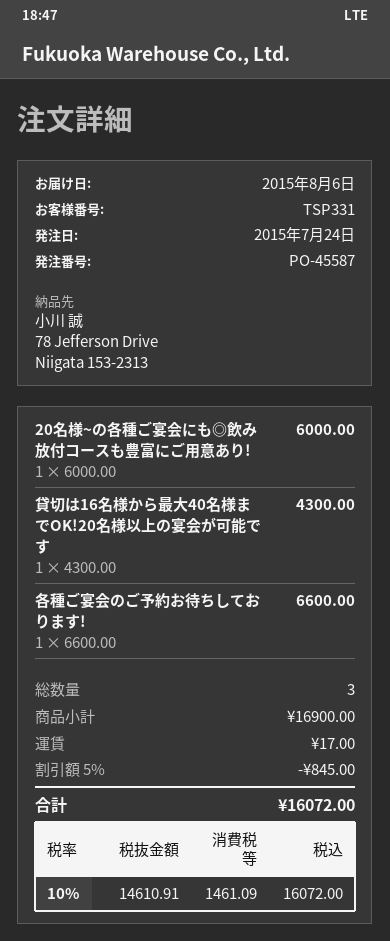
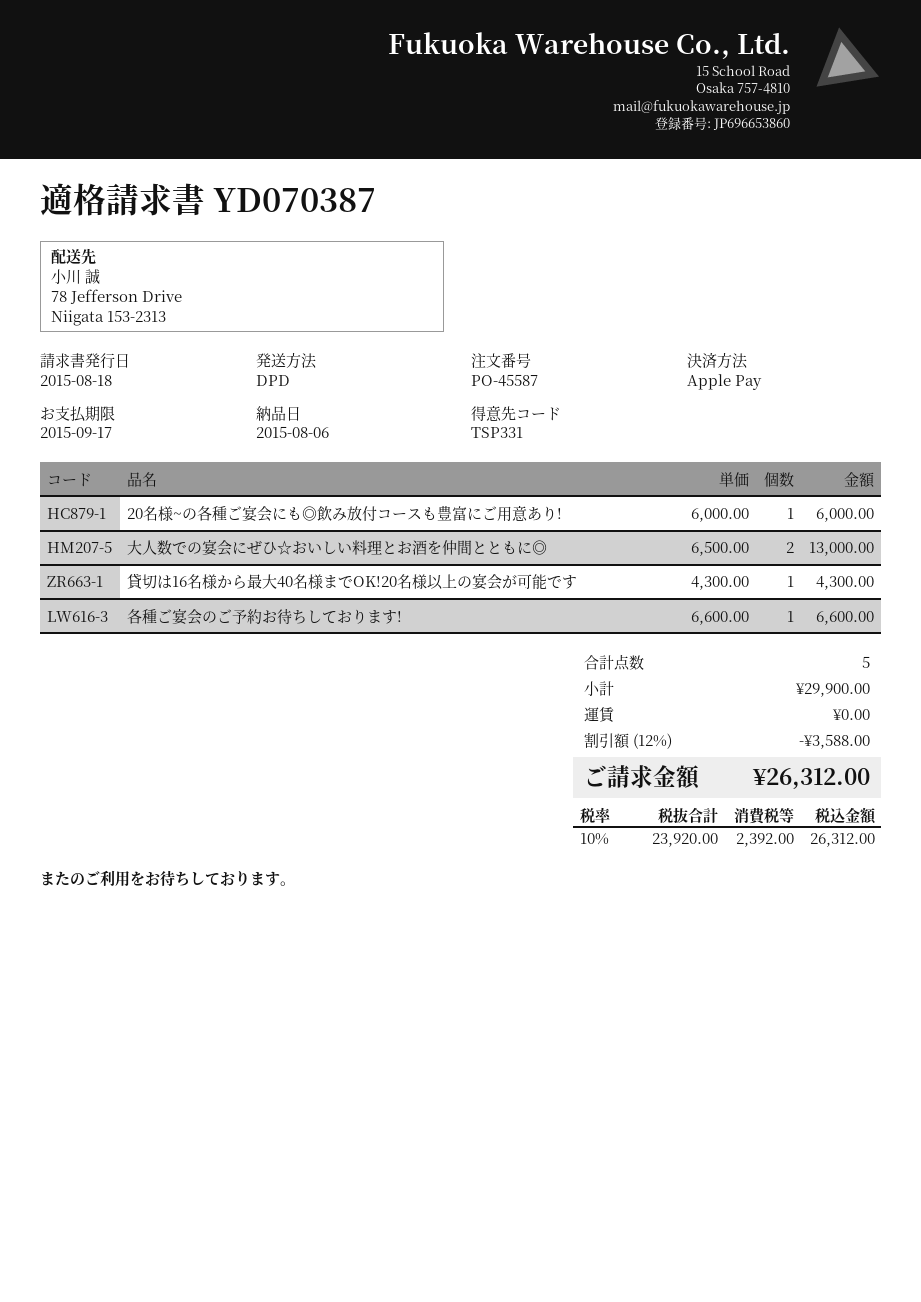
大人数での宴会にぜひ☆おいしい料理とお酒を仲間とともに◎: none -> 2 x 6500.00 = 13000.00
total quantity: 3 -> 5
subtotal: 16900.00 -> 29900.00
discount: 5% = 845.00 -> 12% = 3588.00
shipping: 17.00 -> 0.00
net: 14610.91 -> 23920.00
tax: 10% = 1461.09 -> 10% = 2392.00
total: 16072.00 -> 26312.00

